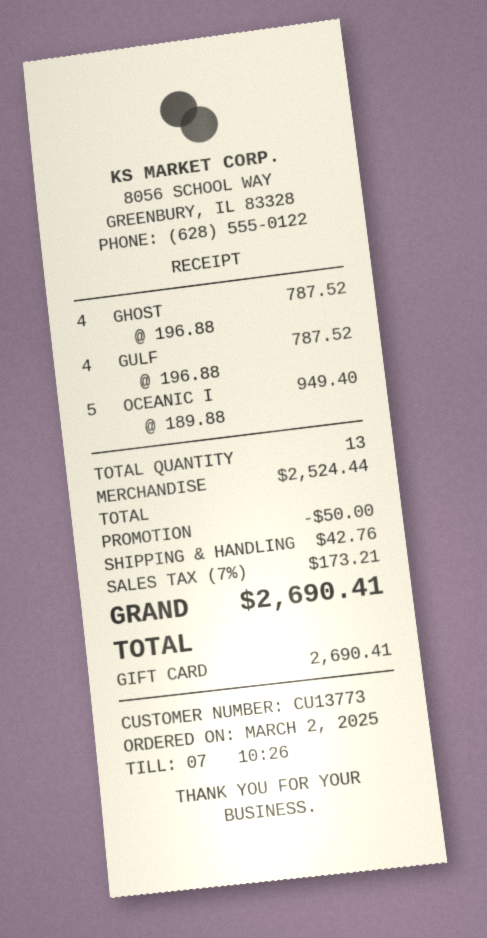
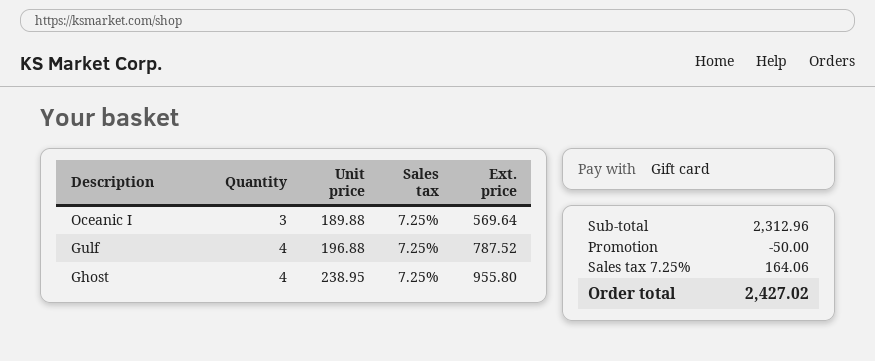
GHOST: 4 x 196.88 = 787.52 -> 4 x 238.95 = 955.80
OCEANIC I: 5 x 189.88 = 949.40 -> 3 x 189.88 = 569.64
subtotal: 2524.44 -> 2312.96
shipping: 42.76 -> none
tax: 7% = 173.21 -> 7.25% = 164.06
total: 2690.41 -> 2427.02

